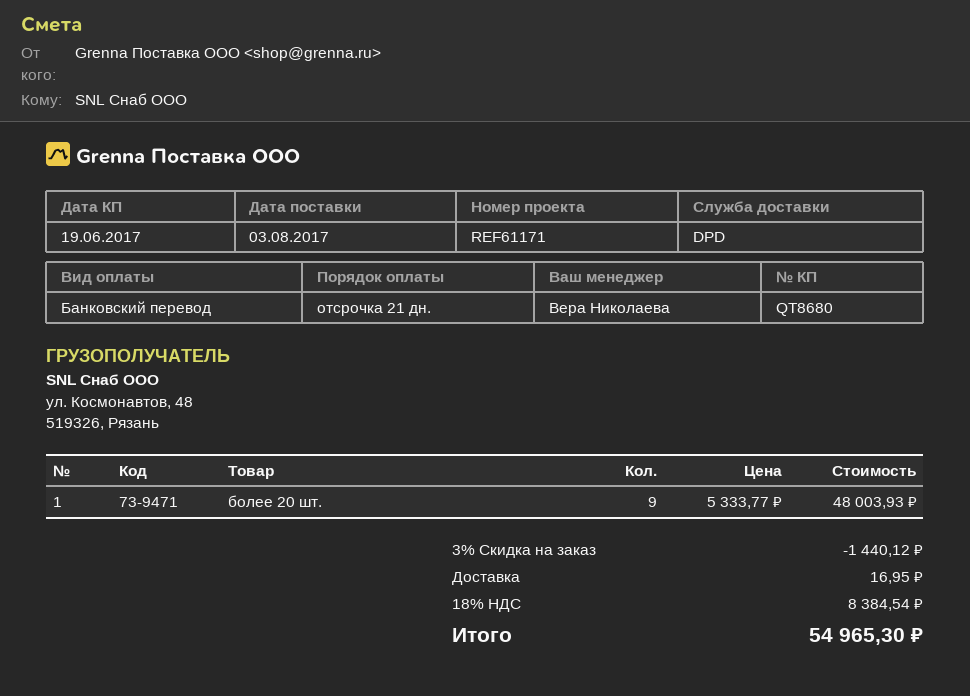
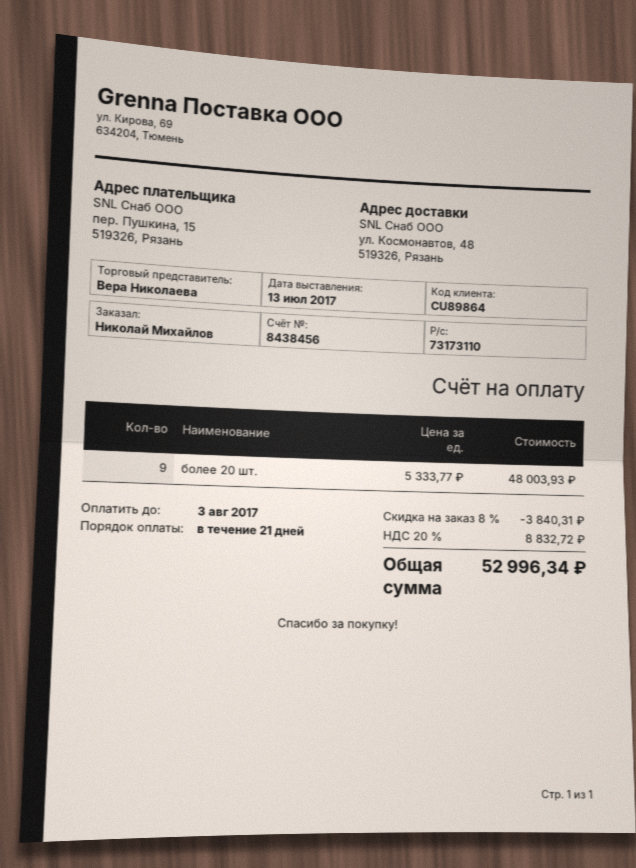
discount: 3% = 1440.12 -> 8% = 3840.31
shipping: 16.95 -> none
tax: 18% = 8384.54 -> 20% = 8832.72
total: 54965.30 -> 52996.34

